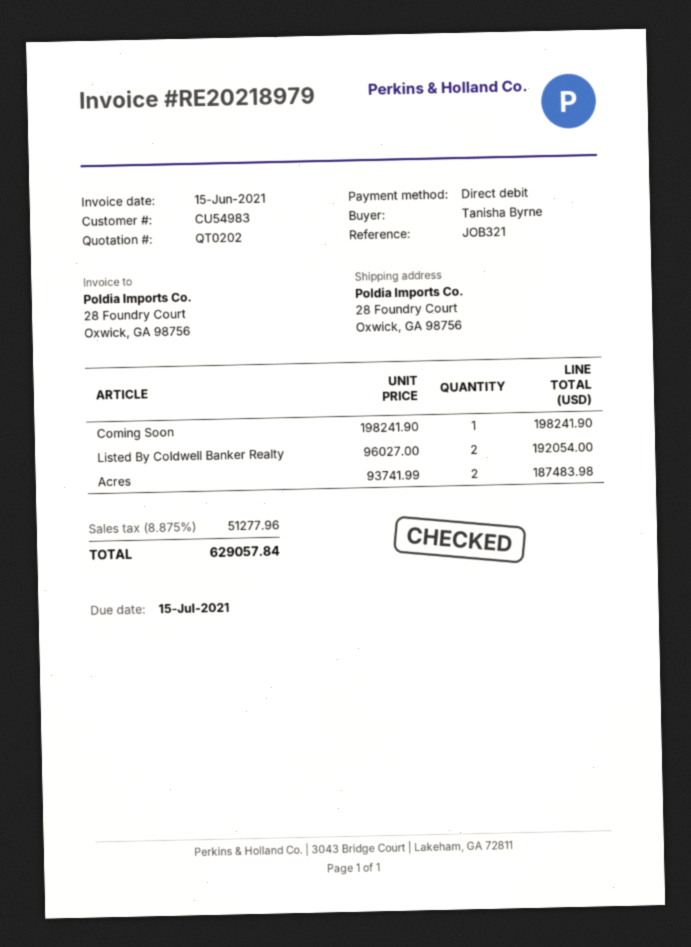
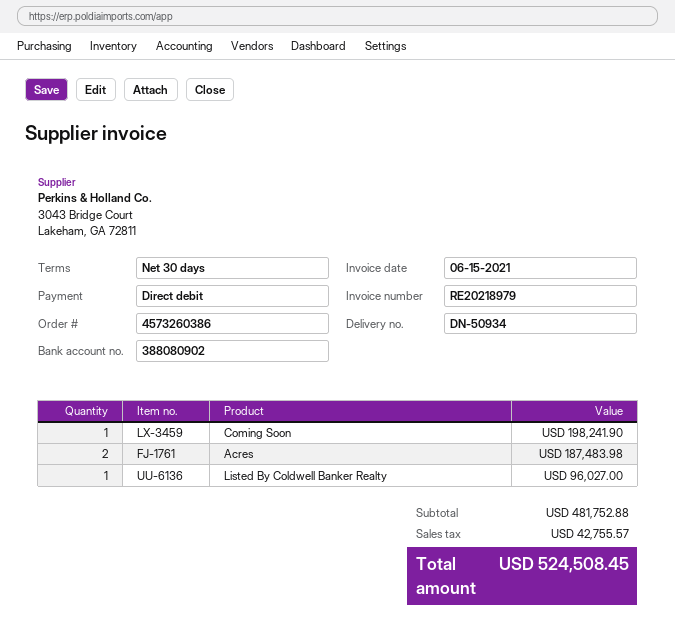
Listed By Coldwell Banker Realty: 2 for 192054.00 -> 1 for 96027.00
tax: 51277.96 -> 42755.57
total: 629057.84 -> 524508.45

